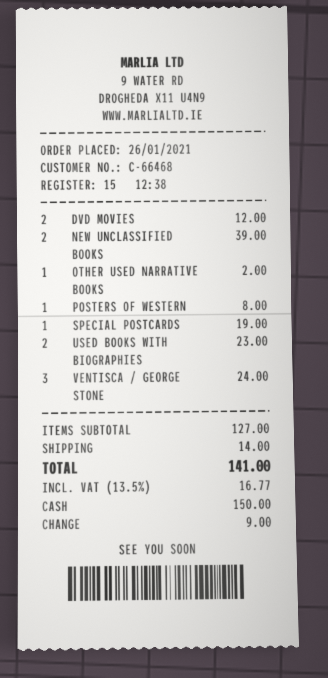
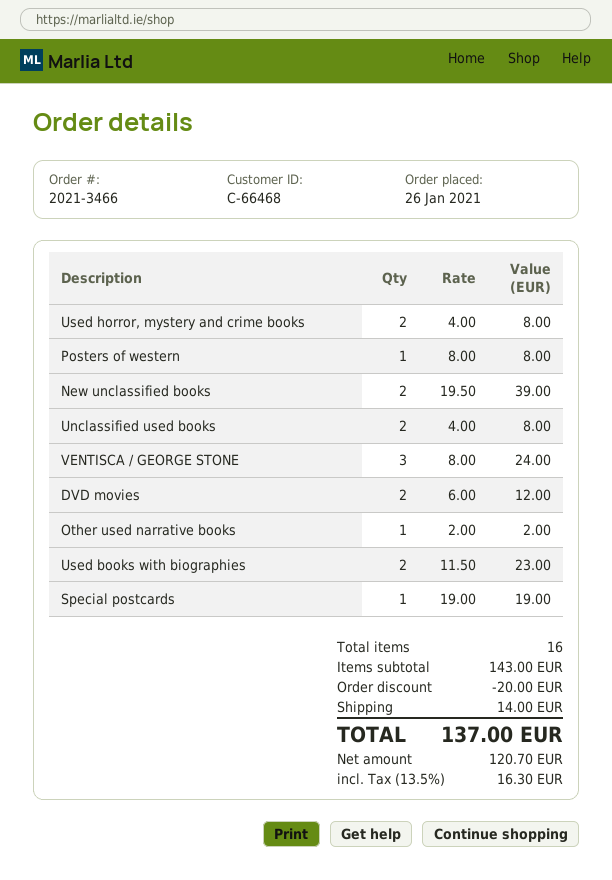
Used horror, mystery and crime books: none -> 2 for 8.00
Unclassified used books: none -> 2 for 8.00
subtotal: 127.00 -> 143.00
discount: none -> 20.00
tax: 13.5% = 16.77 -> 13.5% = 16.30
total: 141.00 -> 137.00

